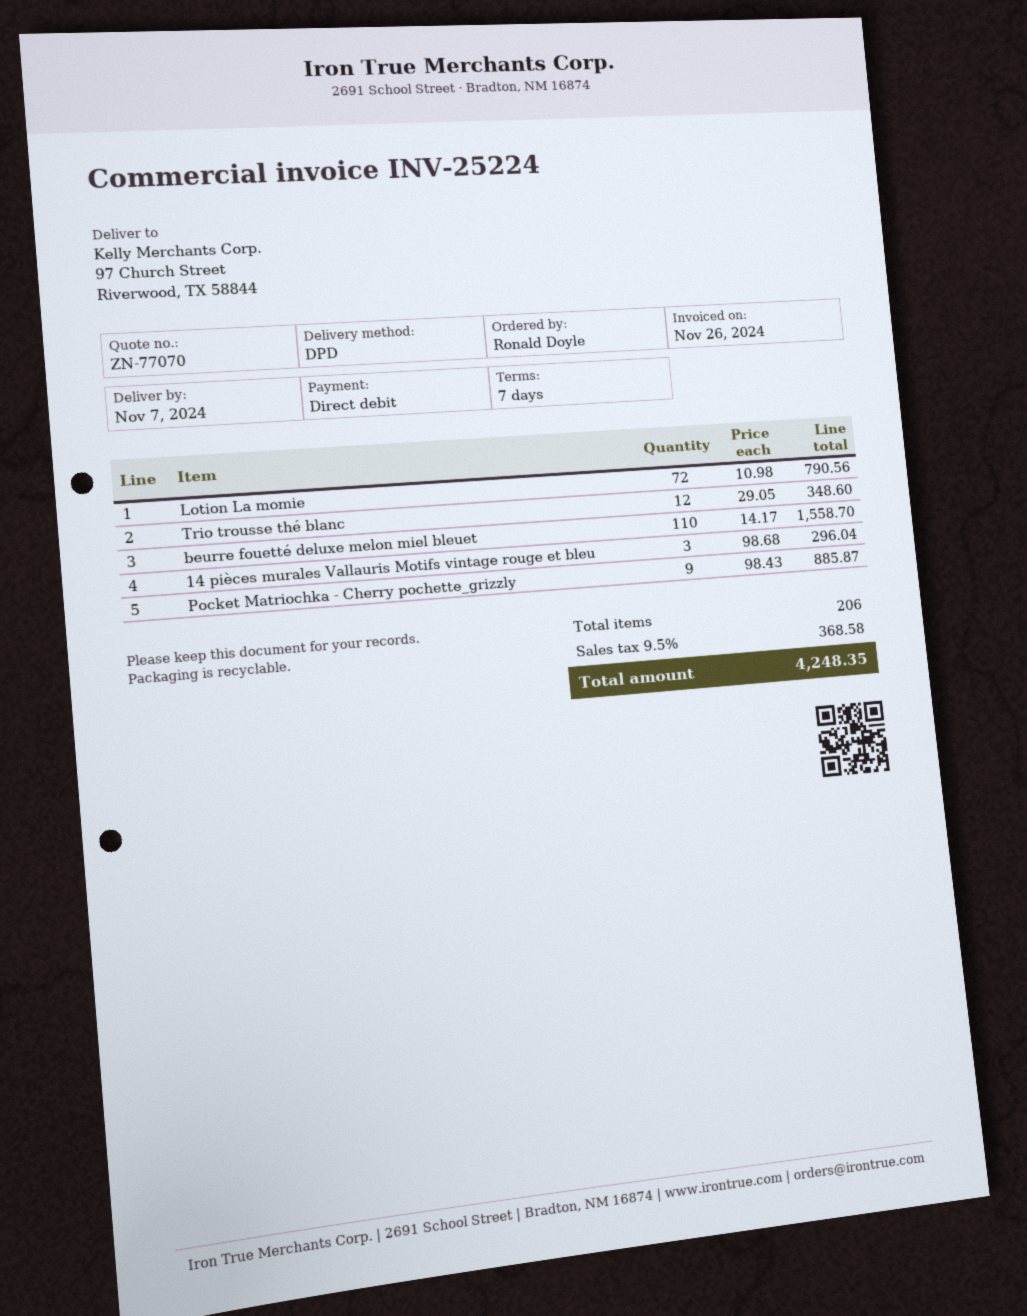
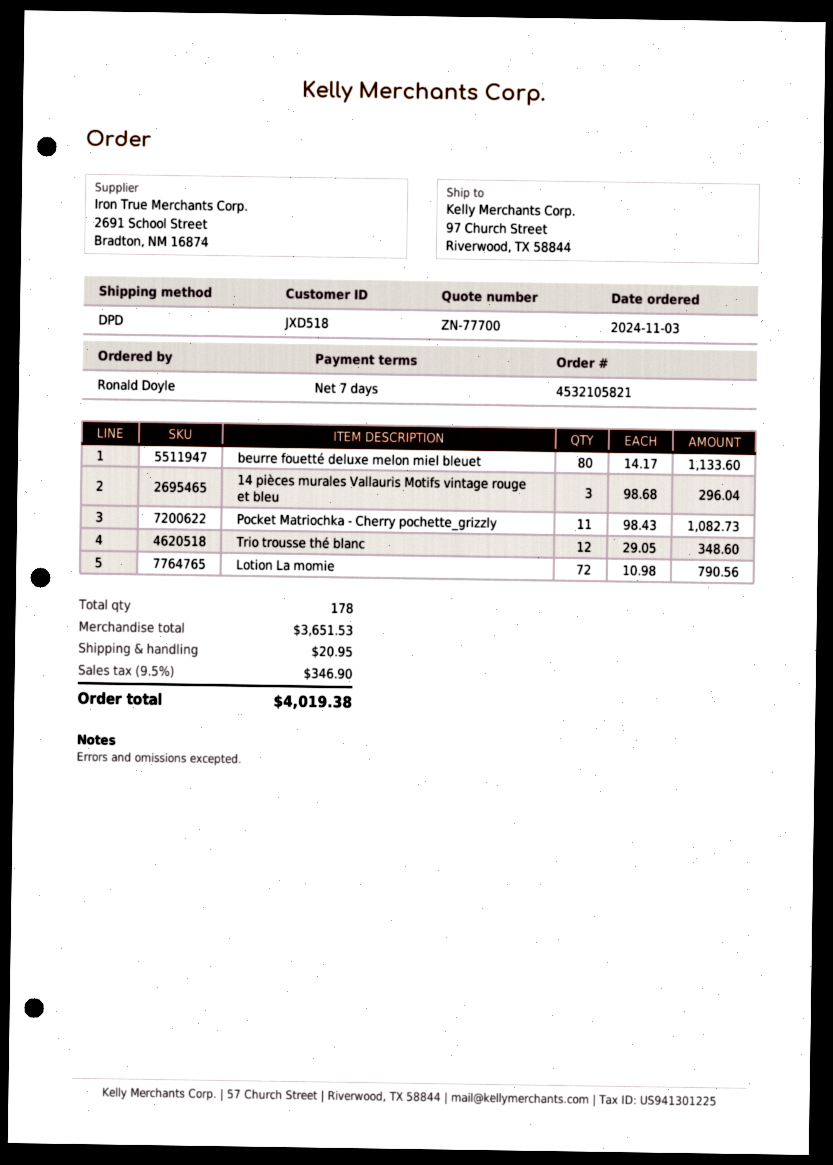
quote number: ZN-77070 -> ZN-77700
beurre fouetté deluxe melon miel bleuet: 110 x 14.17 = 1558.70 -> 80 x 14.17 = 1133.60
Pocket Matriochka - Cherry pochette_grizzly: 9 x 98.43 = 885.87 -> 11 x 98.43 = 1082.73
total quantity: 206 -> 178
shipping: none -> 20.95
tax: 9.5% = 368.58 -> 9.5% = 346.90
total: 4248.35 -> 4019.38

